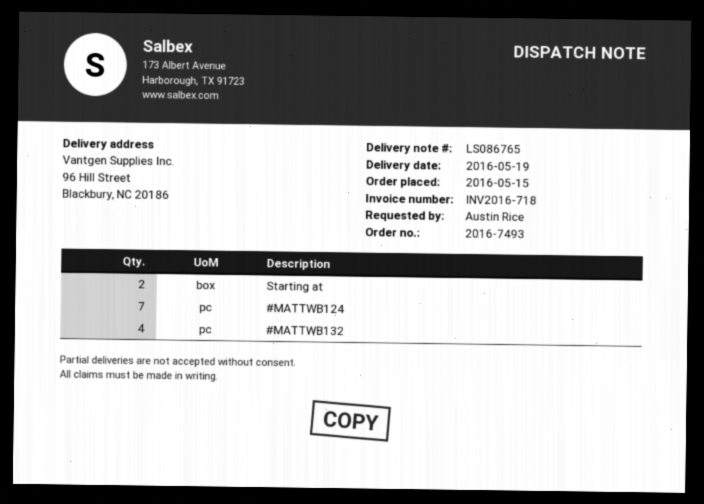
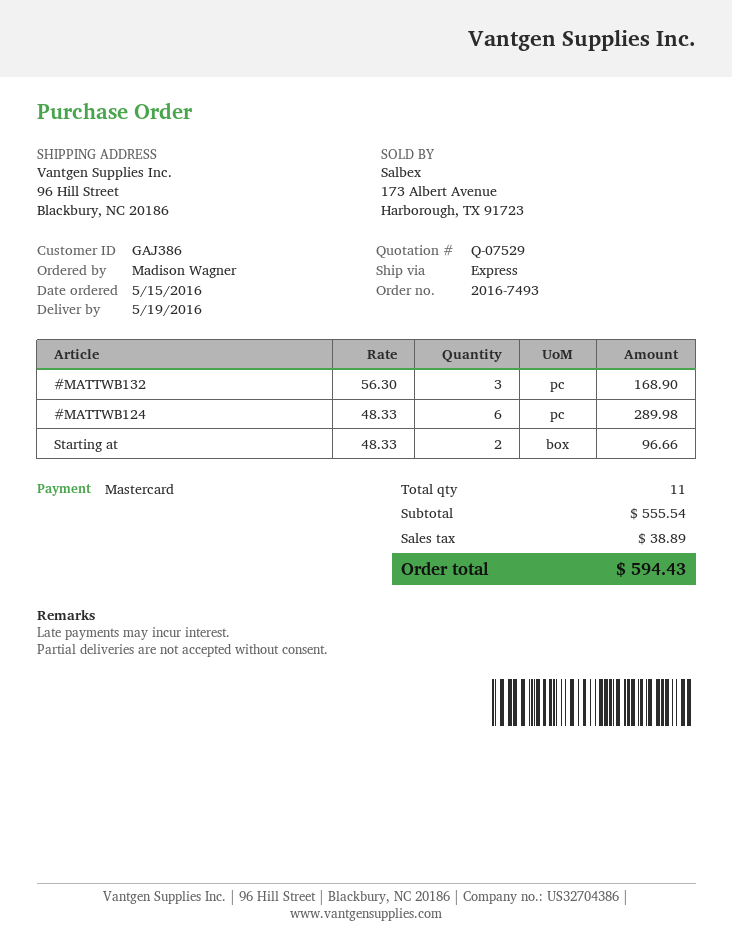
ordered by: Austin Rice -> Madison Wagner
#MATTWB124: 7 -> 6
#MATTWB132: 4 -> 3

